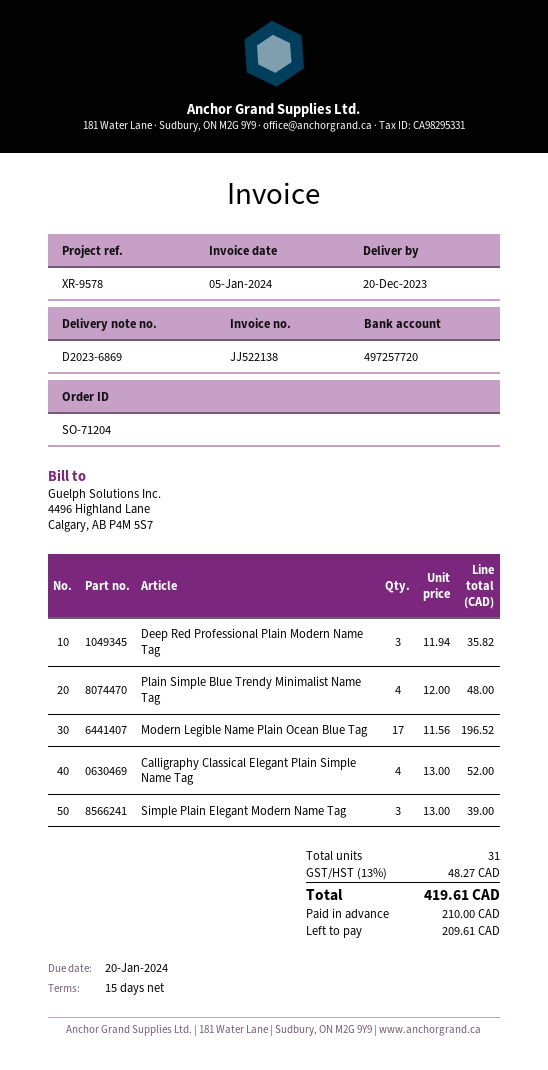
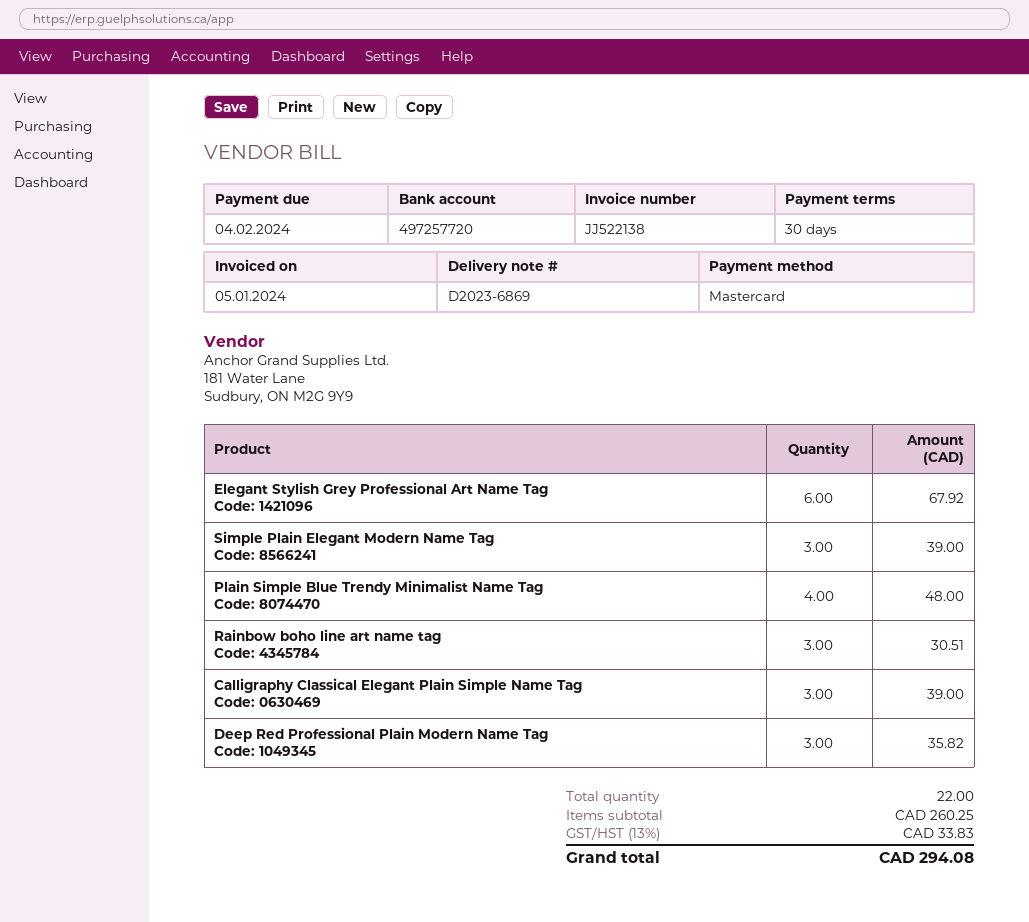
payment terms: 15 days -> 30 days
due date: 2024-01-20 -> 2024-02-04
Modern Legible Name Plain Ocean Blue Tag: 17 for 196.52 -> none
Calligraphy Classical Elegant Plain Simple Name Tag: 4 for 52.00 -> 3 for 39.00
Elegant Stylish Grey Professional Art Name Tag: none -> 6 for 67.92
Rainbow boho line art name tag: none -> 3 for 30.51
total quantity: 31 -> 22
tax: 13% = 48.27 -> 13% = 33.83
total: 419.61 -> 294.08

